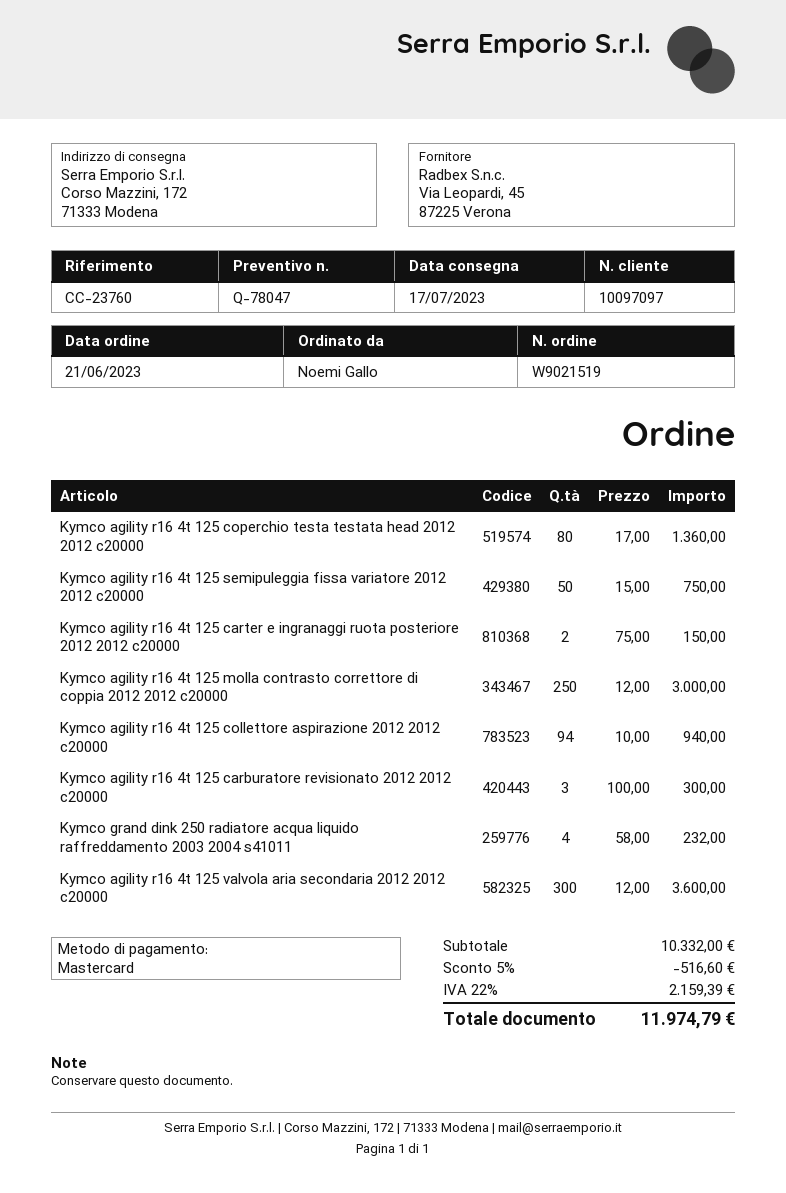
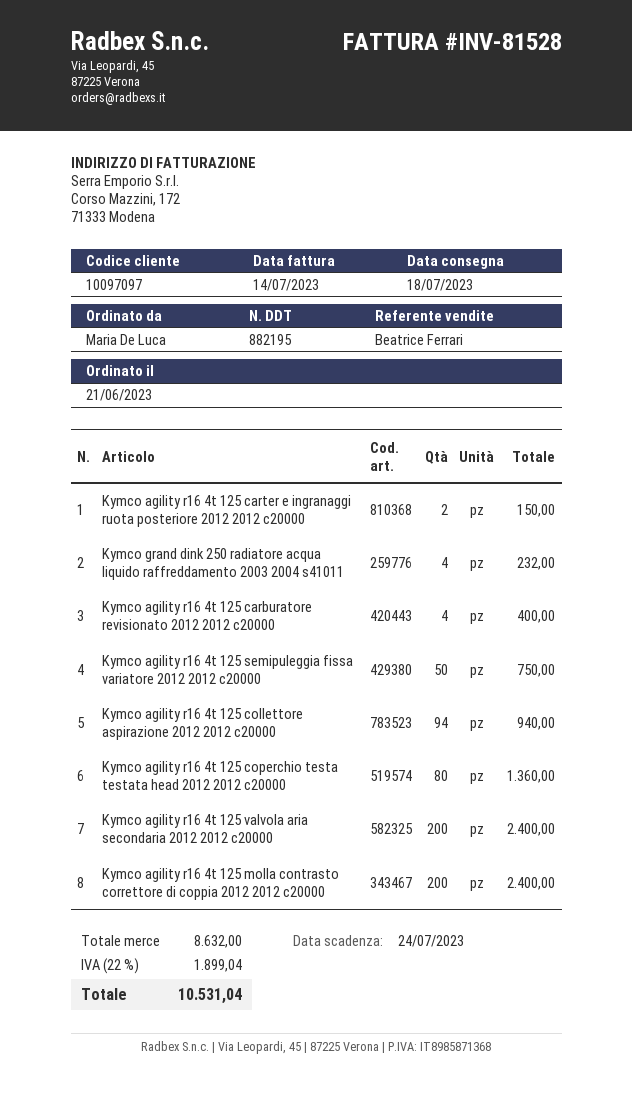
delivery date: 2023-07-17 -> 2023-07-18
ordered by: Noemi Gallo -> Maria De Luca
Kymco agility r16 4t 125 molla contrasto correttore di coppia 2012 2012 c20000: 250 for 3000.00 -> 200 for 2400.00
Kymco agility r16 4t 125 carburatore revisionato 2012 2012 c20000: 3 for 300.00 -> 4 for 400.00
Kymco agility r16 4t 125 valvola aria secondaria 2012 2012 c20000: 300 for 3600.00 -> 200 for 2400.00
subtotal: 10332.00 -> 8632.00
discount: 5% = 516.60 -> none
tax: 22% = 2159.39 -> 22% = 1899.04
total: 11974.79 -> 10531.04

